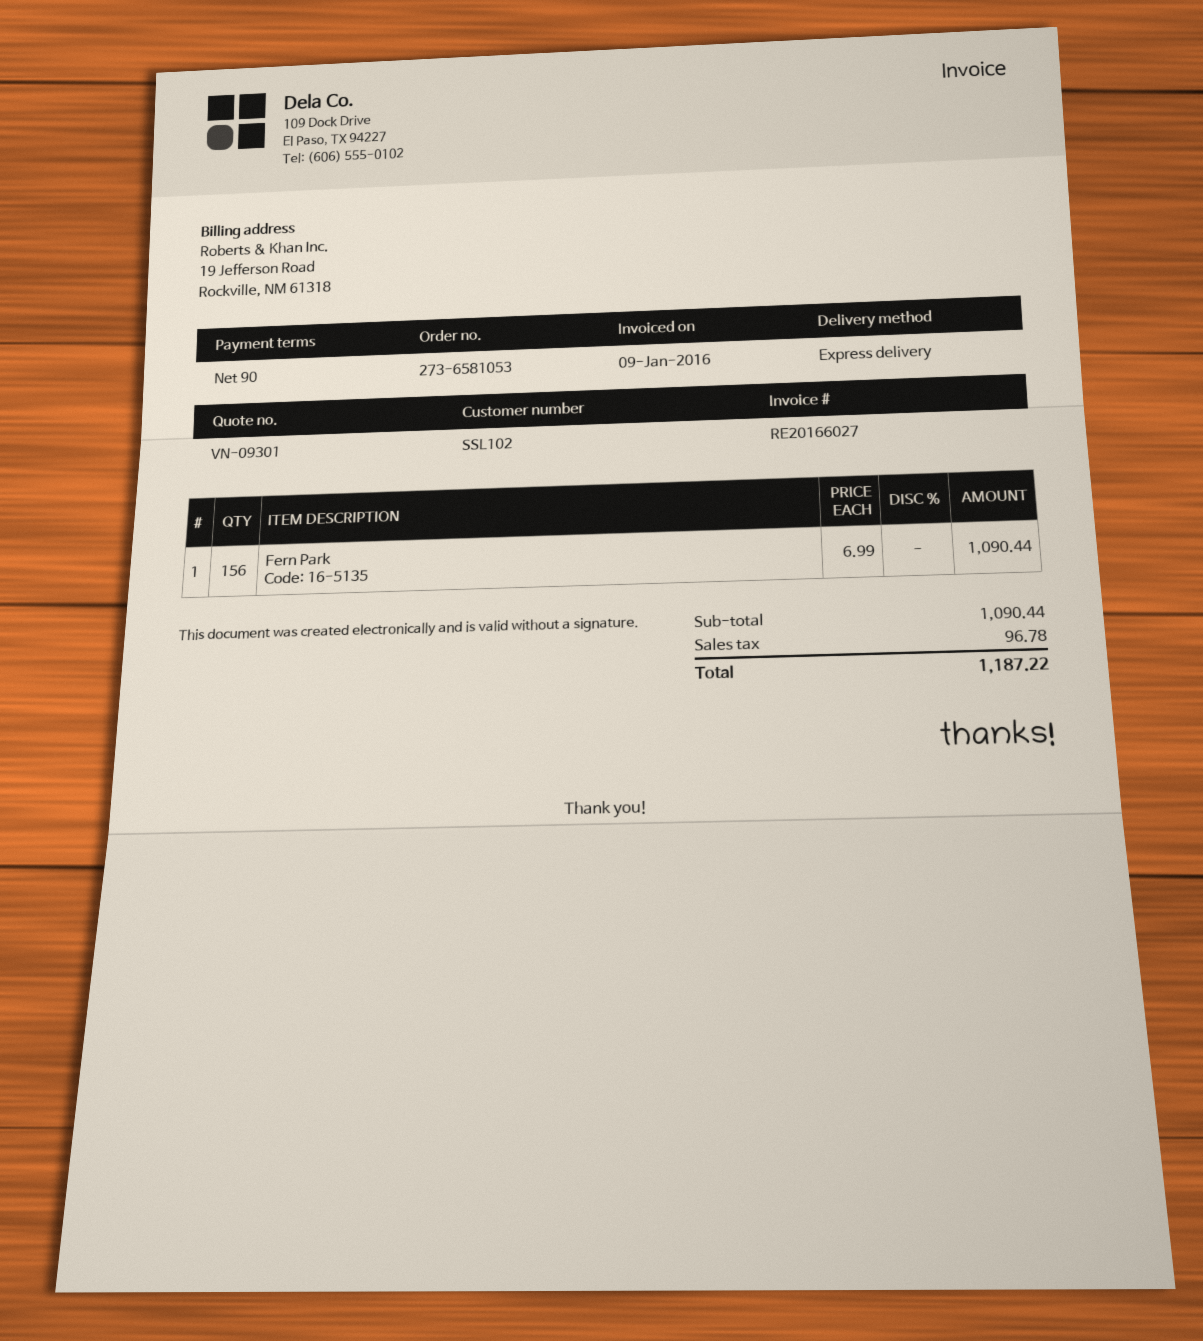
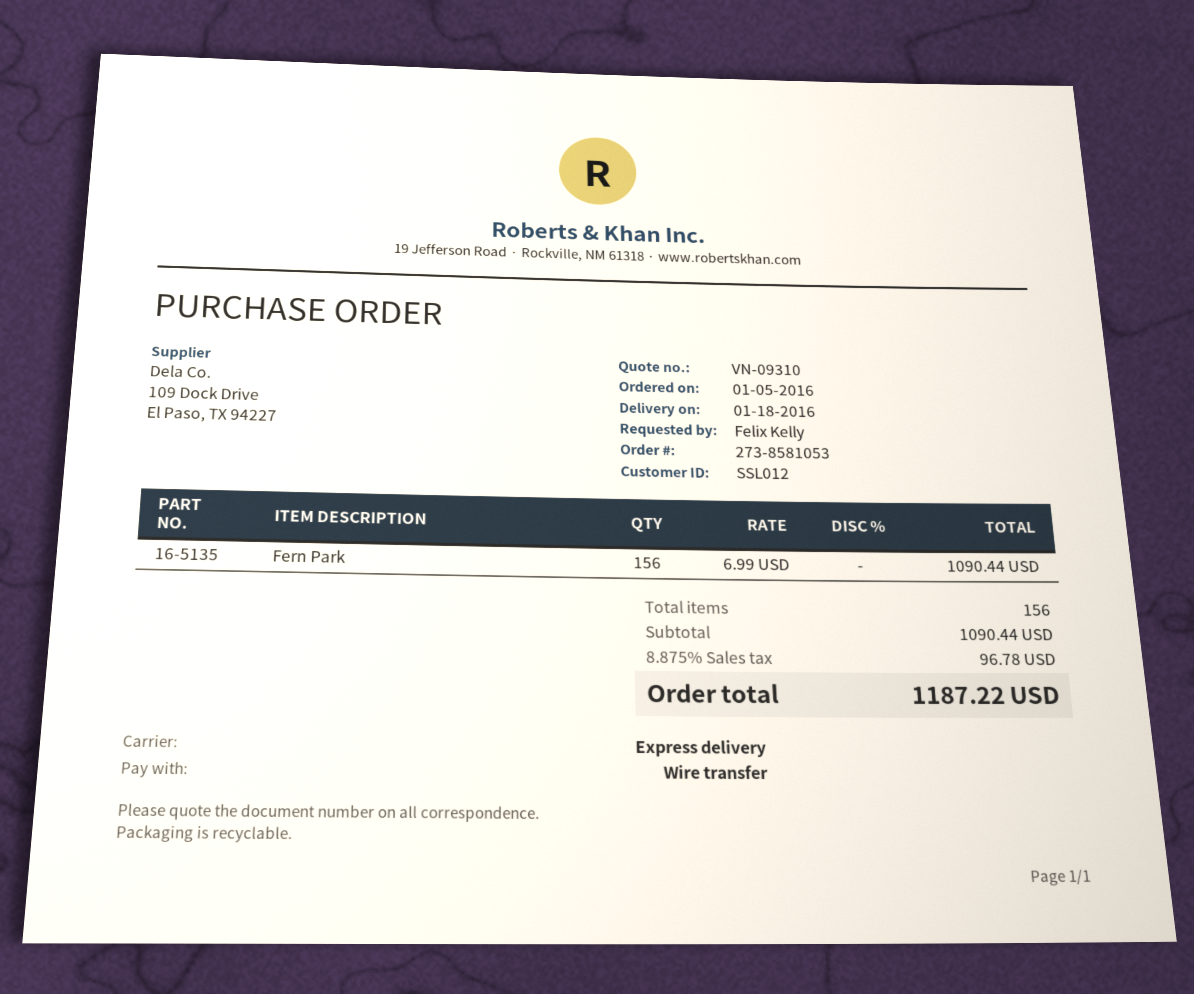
quote number: VN-09301 -> VN-09310
order number: 273-6581053 -> 273-8581053
customer number: SSL102 -> SSL012

